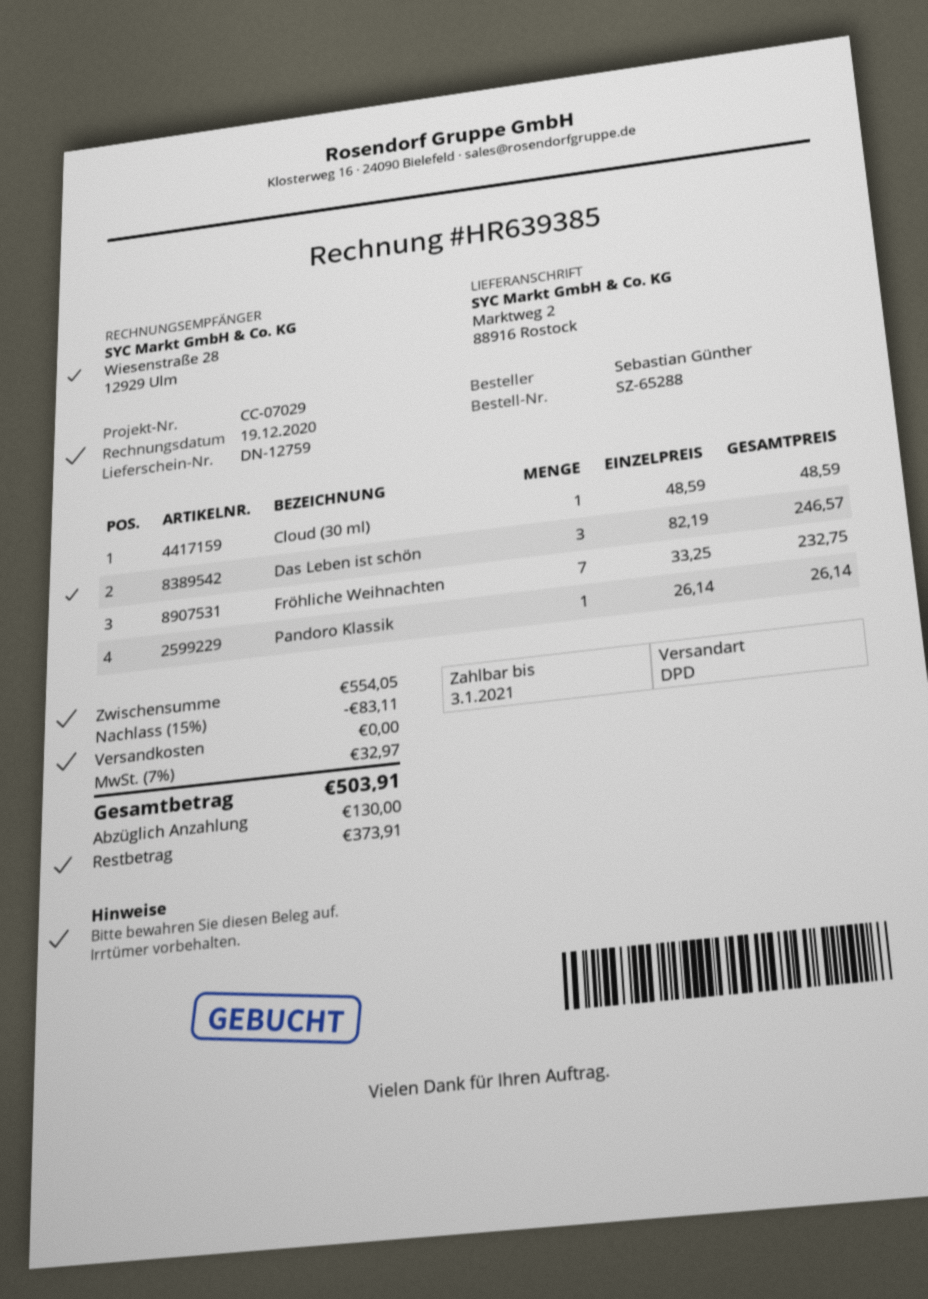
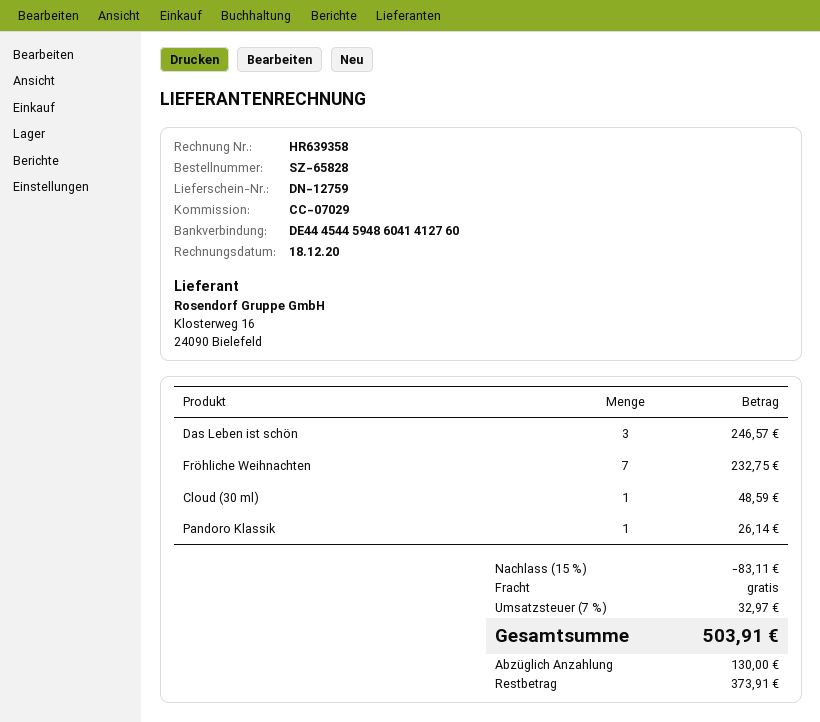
order number: SZ-65288 -> SZ-65828
invoice number: HR639385 -> HR639358
invoice date: 2020-12-19 -> 2020-12-18

